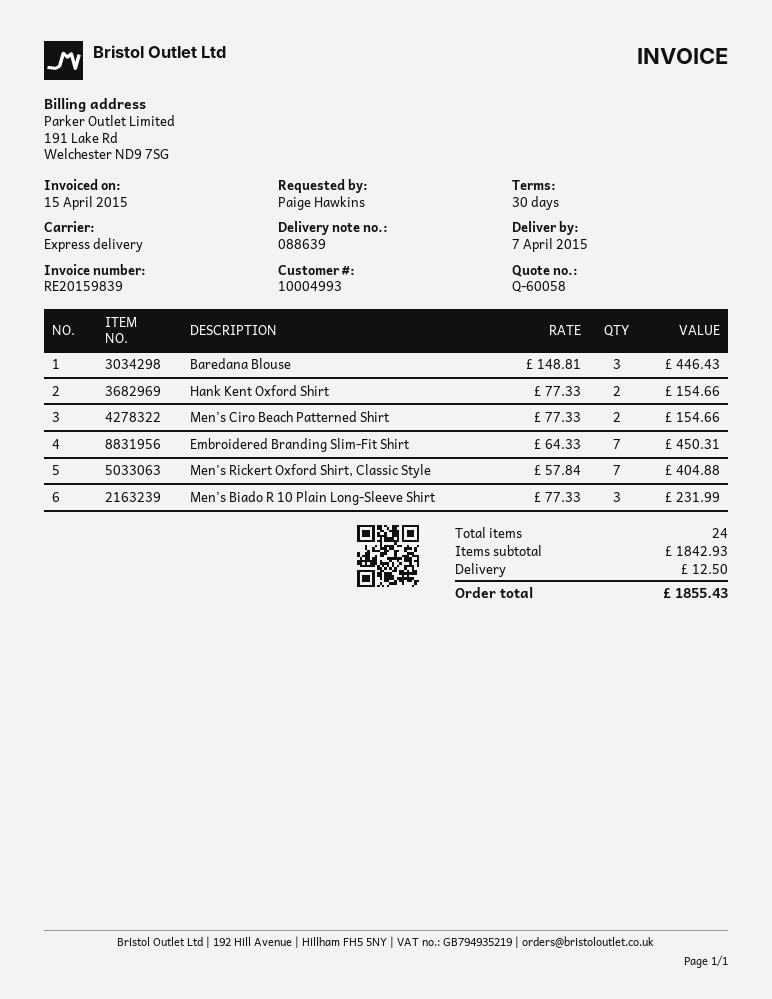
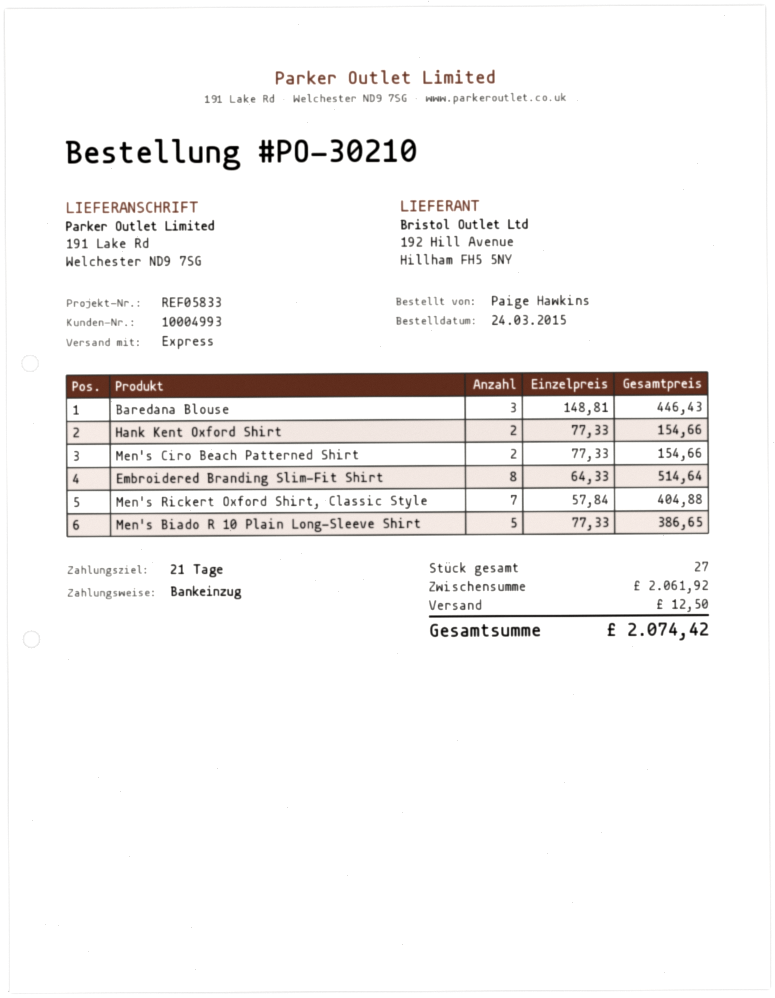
payment terms: 30 days -> 21 days
Embroidered Branding Slim-Fit Shirt: 7 x 64.33 = 450.31 -> 8 x 64.33 = 514.64
Men's Biado R 10 Plain Long-Sleeve Shirt: 3 x 77.33 = 231.99 -> 5 x 77.33 = 386.65
total quantity: 24 -> 27
subtotal: 1842.93 -> 2061.92
total: 1855.43 -> 2074.42

